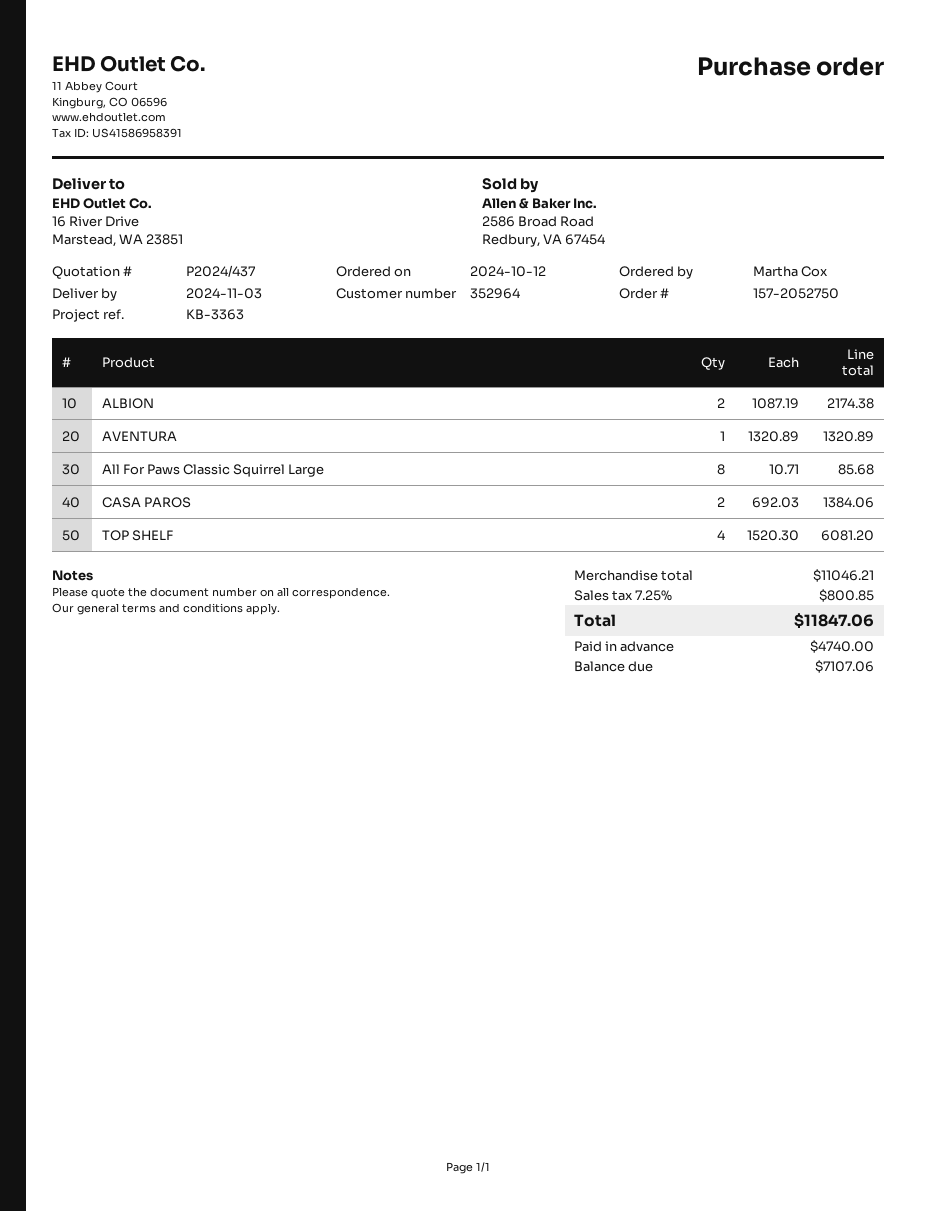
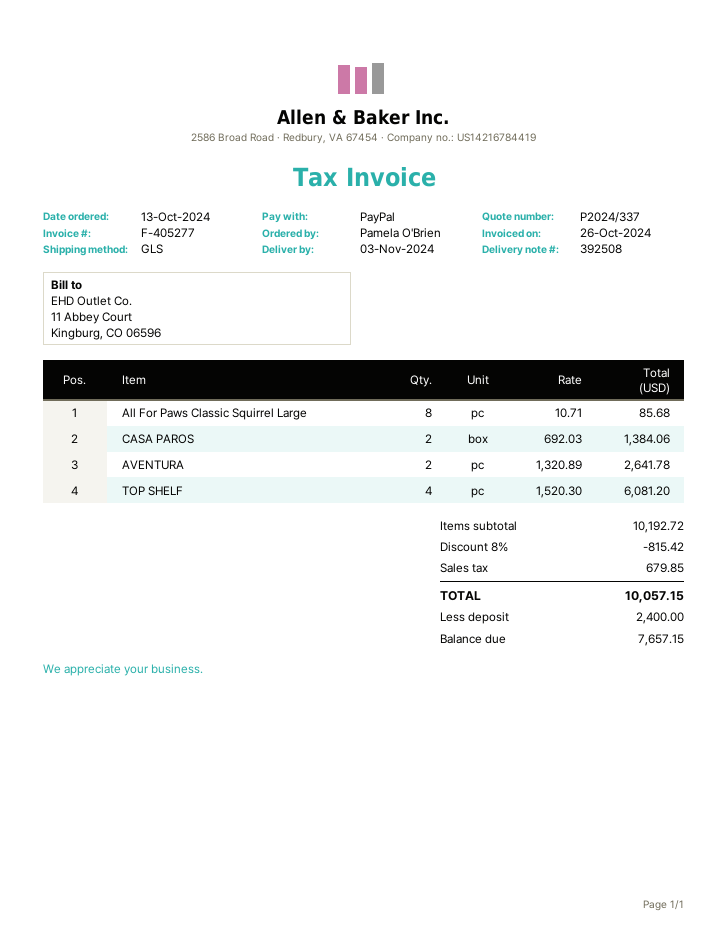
quote number: P2024/437 -> P2024/337
order date: 2024-10-12 -> 2024-10-13
ordered by: Martha Cox -> Pamela O'Brien
ALBION: 2 x 1087.19 = 2174.38 -> none
AVENTURA: 1 x 1320.89 = 1320.89 -> 2 x 1320.89 = 2641.78
subtotal: 11046.21 -> 10192.72
discount: none -> 8% = 815.42
tax: 800.85 -> 679.85
total: 11847.06 -> 10057.15
deposit: 4740.00 -> 2400.00
balance: 7107.06 -> 7657.15

